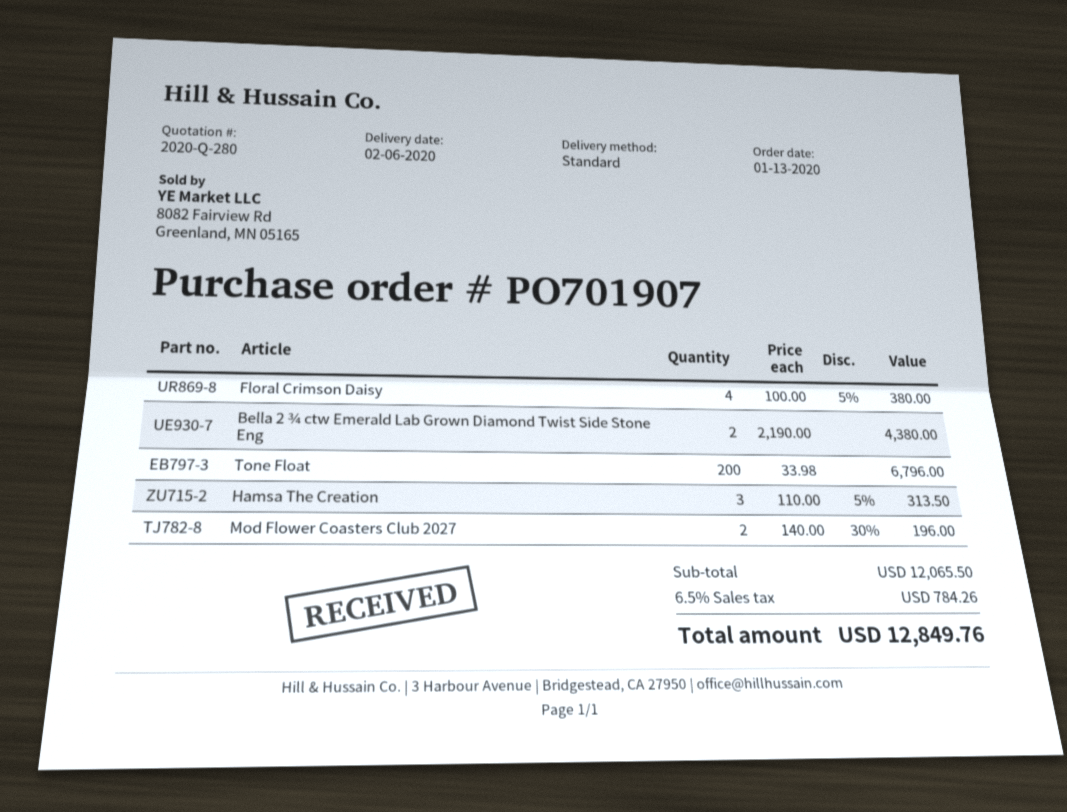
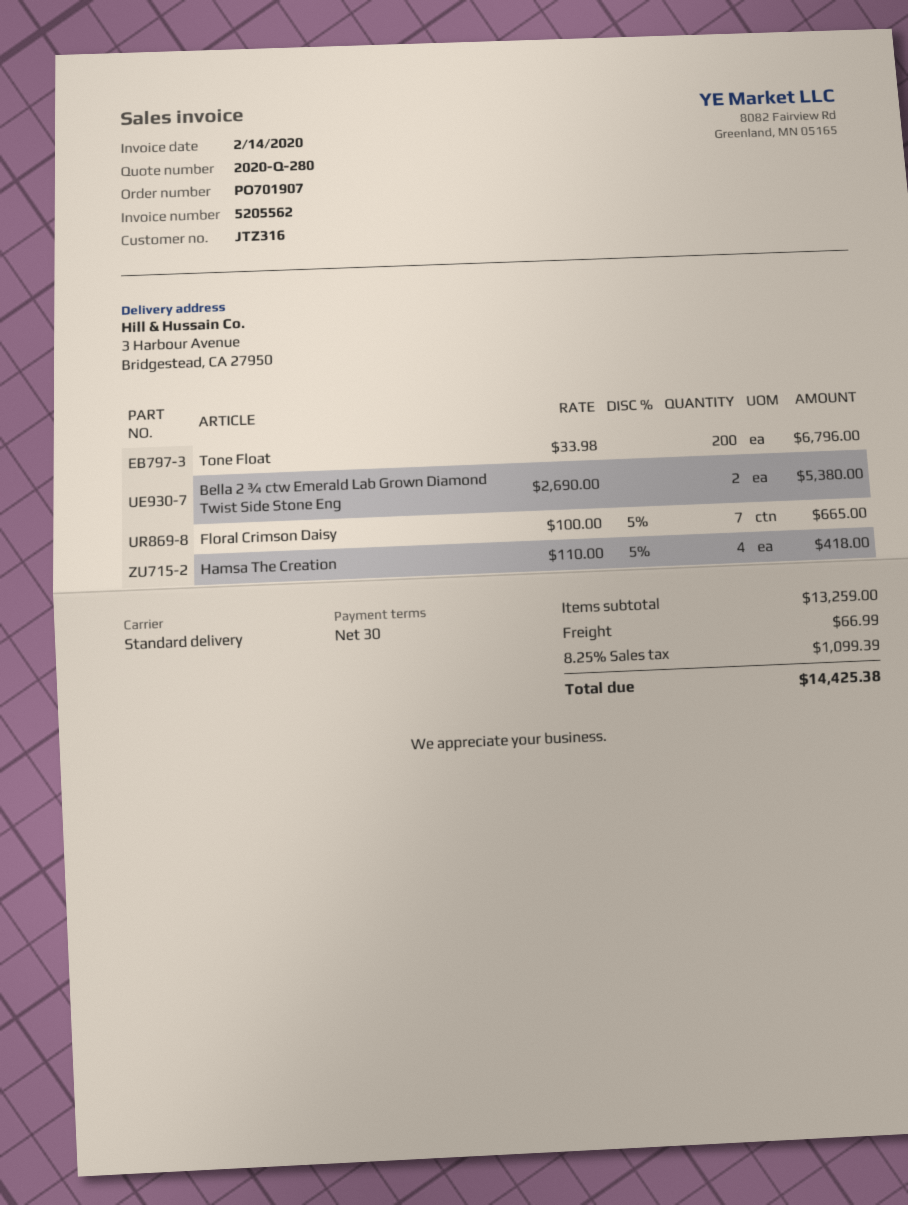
Floral Crimson Daisy: 4 x 100.00 - 5% = 380.00 -> 7 x 100.00 - 5% = 665.00
Bella 2 ¾ ctw Emerald Lab Grown Diamond Twist Side Stone Eng: 2 x 2190.00 = 4380.00 -> 2 x 2690.00 = 5380.00
Hamsa The Creation: 3 x 110.00 - 5% = 313.50 -> 4 x 110.00 - 5% = 418.00
Mod Flower Coasters Club 2027: 2 x 140.00 - 30% = 196.00 -> none
subtotal: 12065.50 -> 13259.00
shipping: none -> 66.99
tax: 6.5% = 784.26 -> 8.25% = 1099.39
total: 12849.76 -> 14425.38

